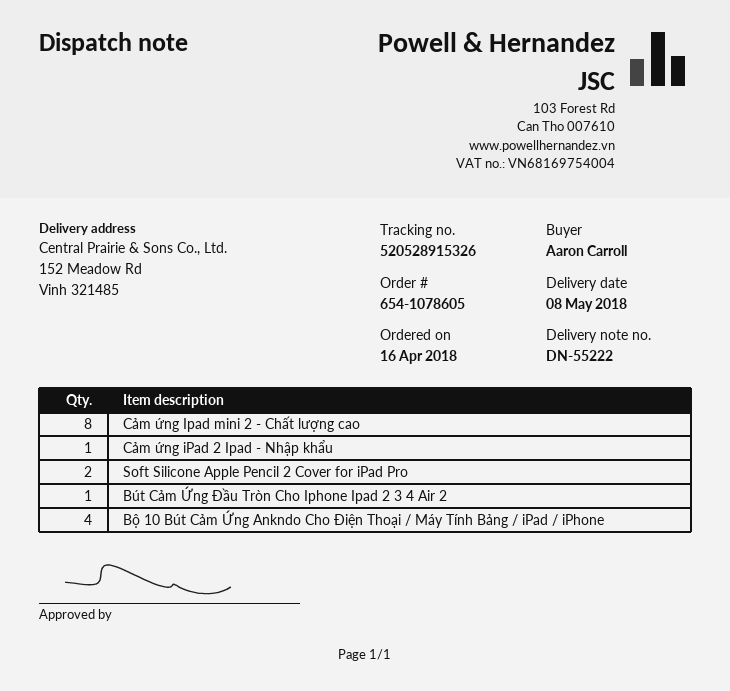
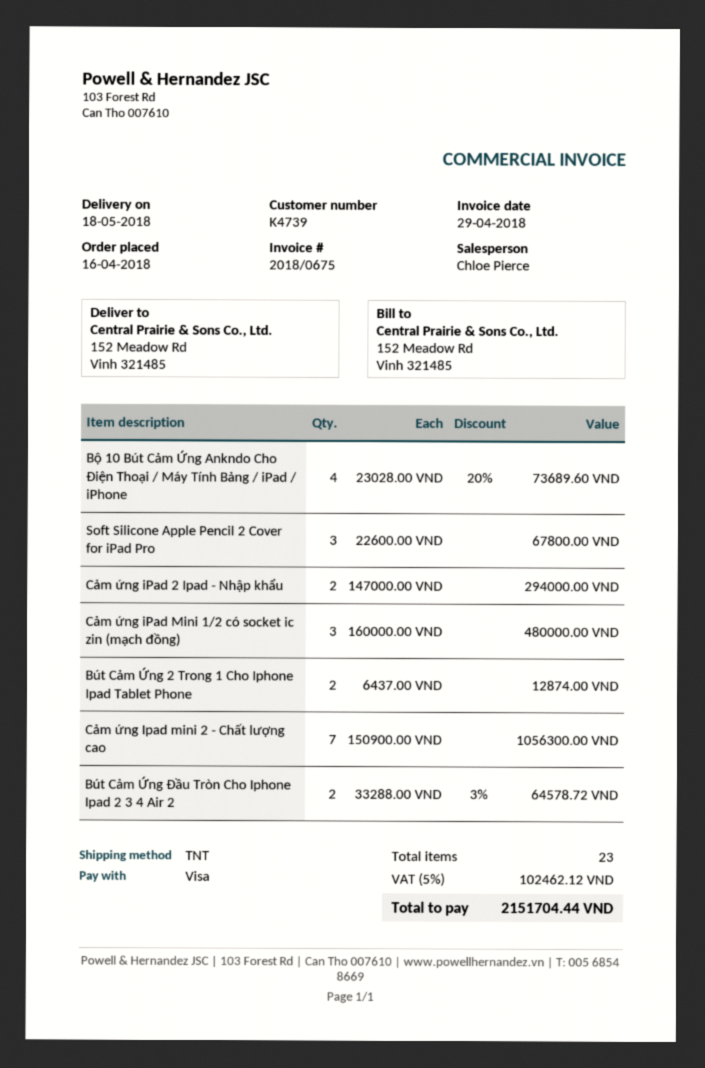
delivery date: 2018-05-08 -> 2018-05-18
Cảm ứng Ipad mini 2 - Chất lượng cao: 8 -> 7
Cảm ứng iPad 2 Ipad - Nhập khẩu: 1 -> 2
Soft Silicone Apple Pencil 2 Cover for iPad Pro: 2 -> 3
Bút Cảm Ứng Đầu Tròn Cho Iphone Ipad 2 3 4 Air 2: 1 -> 2
Cảm ứng iPad Mini 1/2 có socket ic zin (mạch đồng): none -> 3
Bút Cảm Ứng 2 Trong 1 Cho Iphone Ipad Tablet Phone: none -> 2

